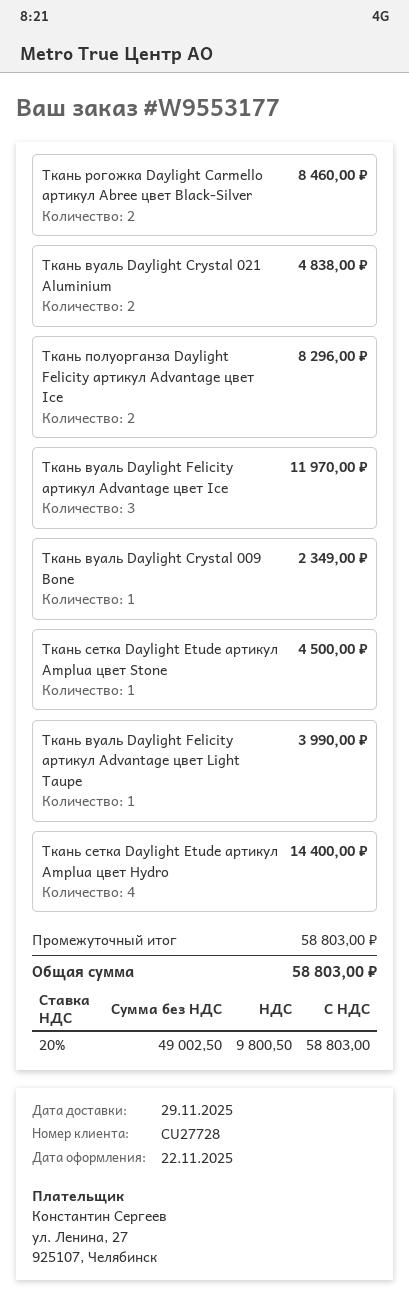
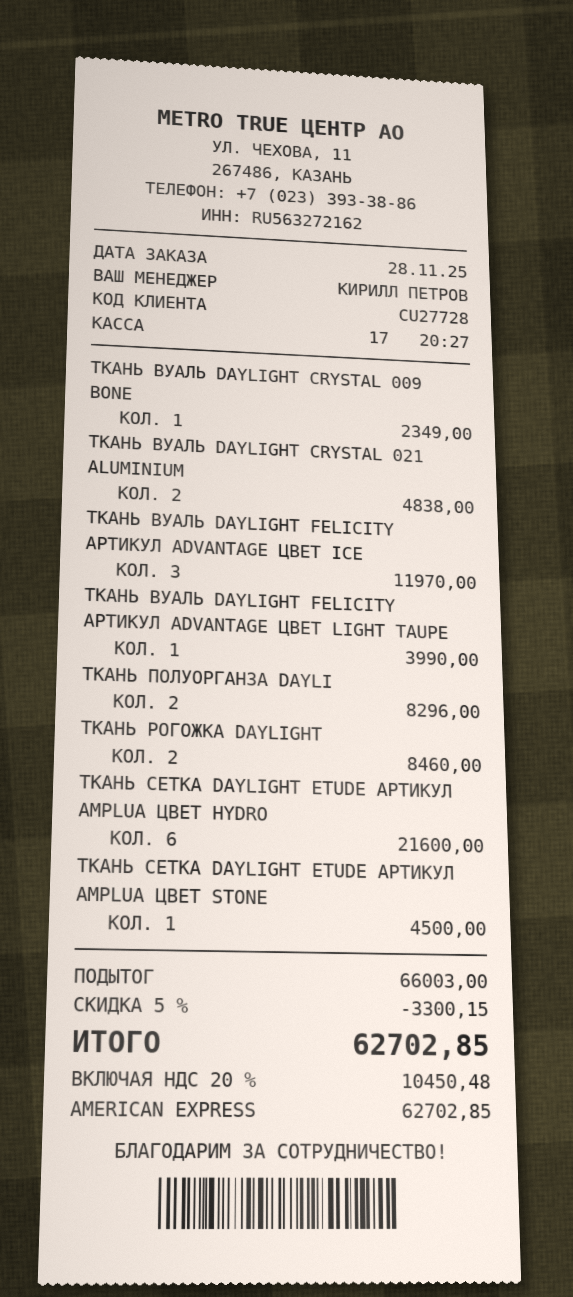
order date: 2025-11-22 -> 2025-11-28
Ткань сетка Daylight Etude артикул Amplua цвет Hydro: 4 for 14400.00 -> 6 for 21600.00
subtotal: 58803.00 -> 66003.00
discount: none -> 5% = 3300.15
tax: 20% = 9800.50 -> 20% = 10450.48
total: 58803.00 -> 62702.85

